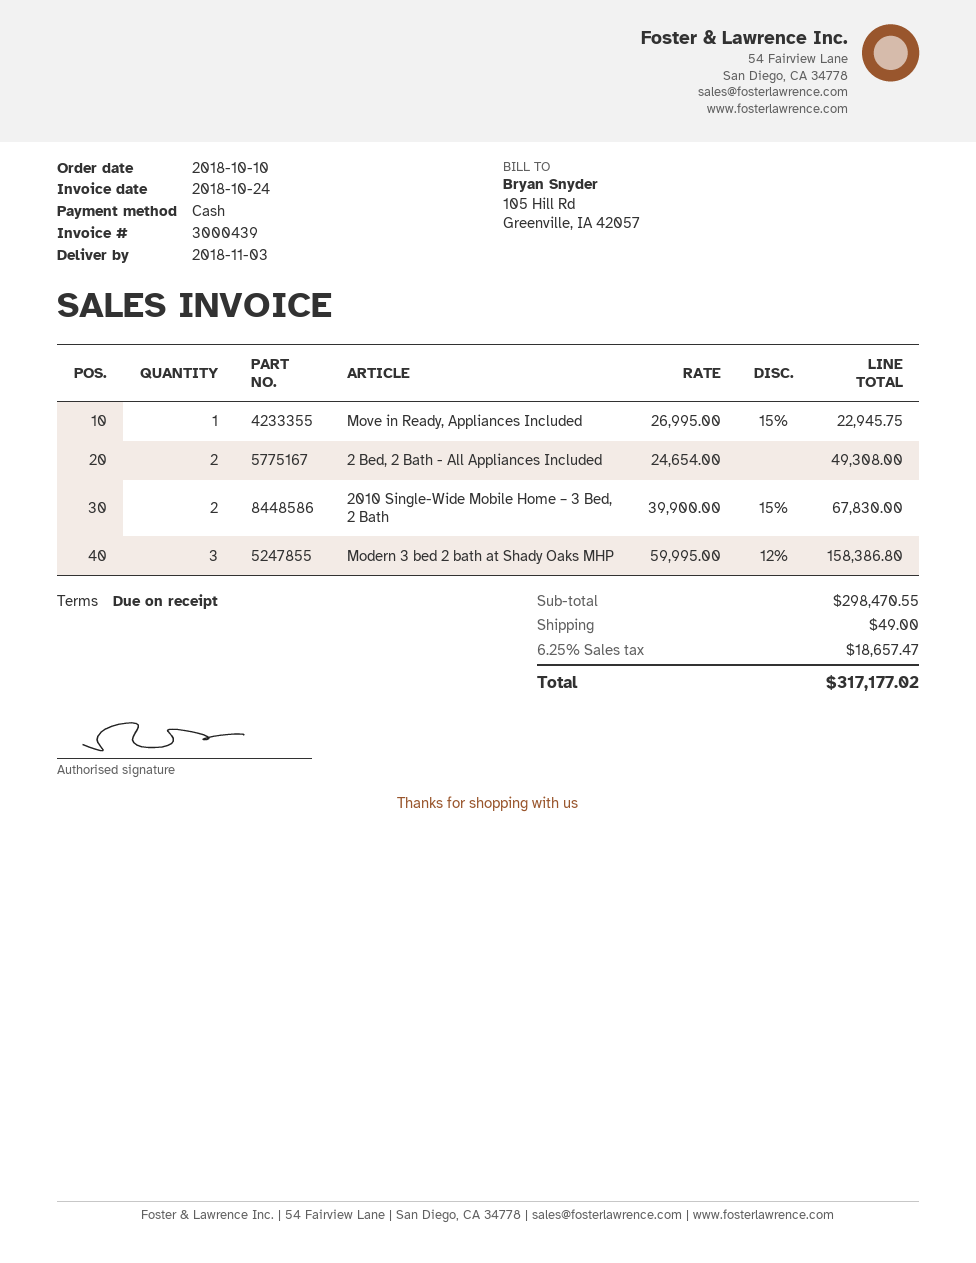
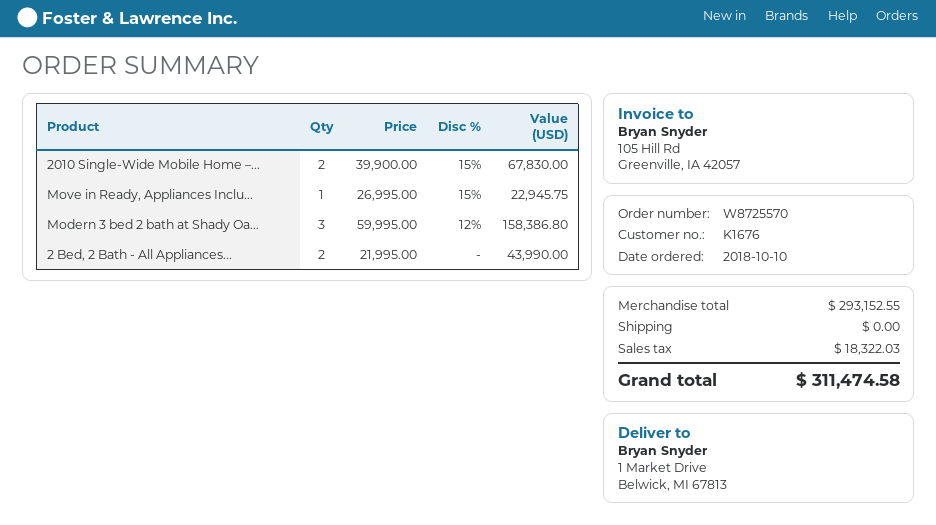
2 Bed, 2 Bath - All Appliances Included: 2 x 24654.00 = 49308.00 -> 2 x 21995.00 = 43990.00
subtotal: 298470.55 -> 293152.55
shipping: 49.00 -> 0.00
tax: 18657.47 -> 18322.03
total: 317177.02 -> 311474.58

